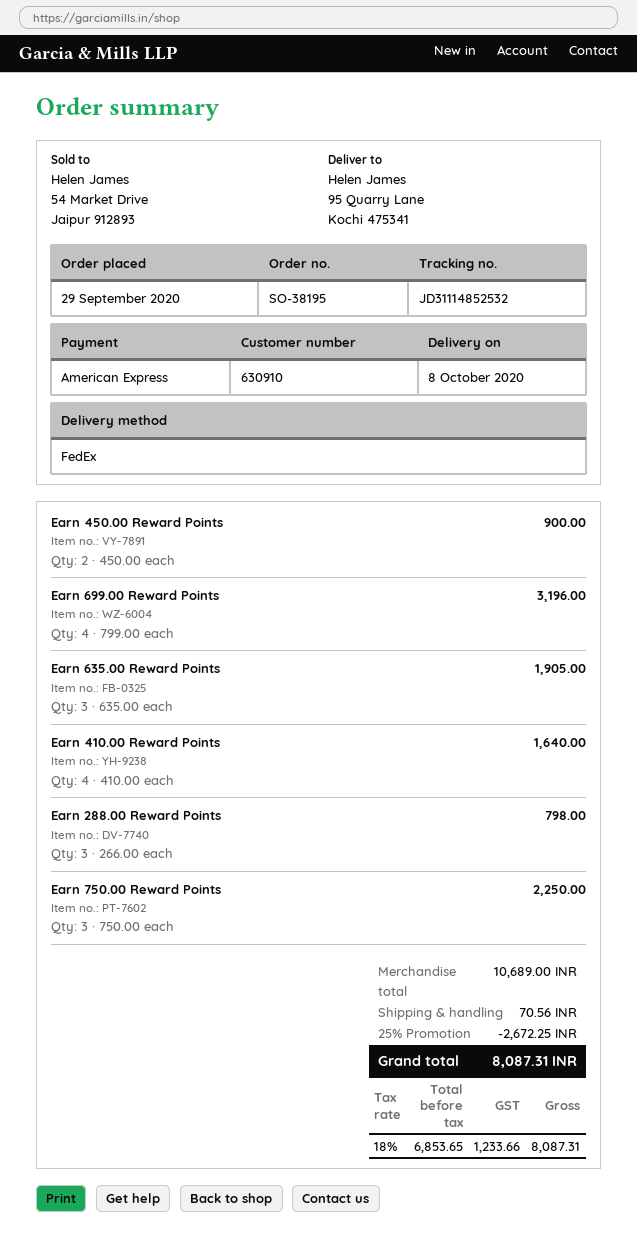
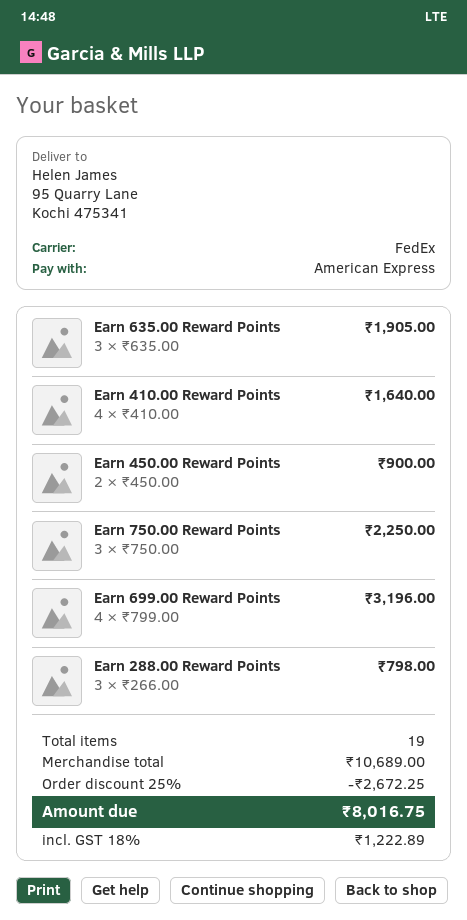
shipping: 70.56 -> none
tax: 18% = 1233.66 -> 18% = 1222.89
total: 8087.31 -> 8016.75

